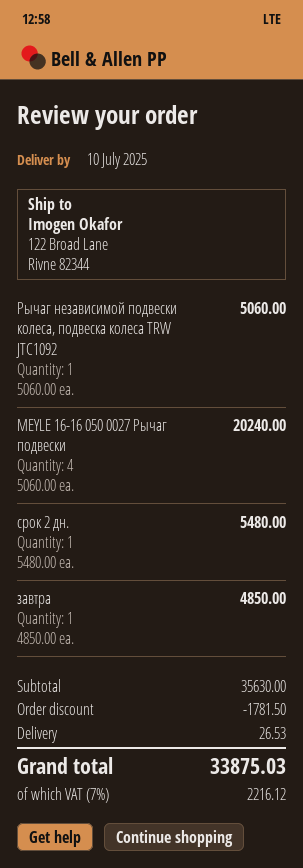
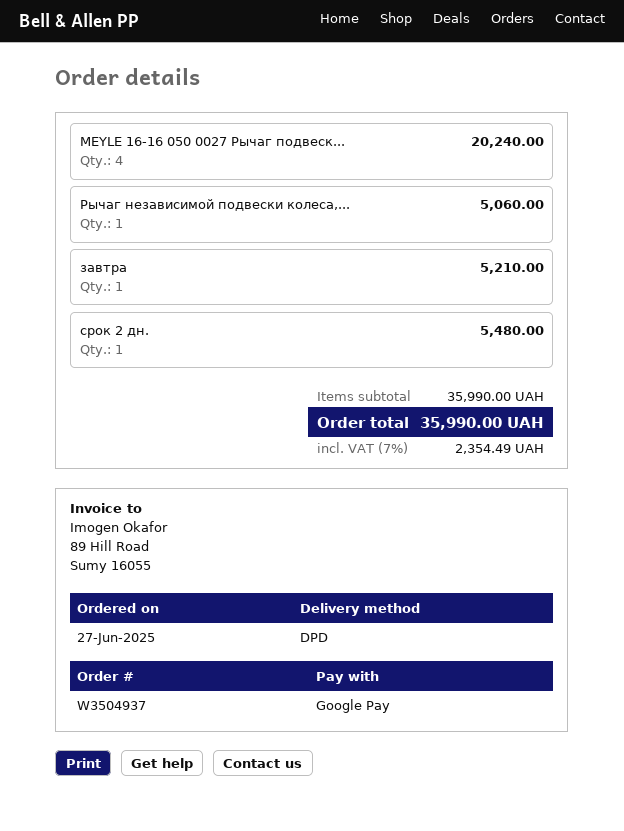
завтра: 1 for 4850.00 -> 1 for 5210.00
subtotal: 35630.00 -> 35990.00
discount: 1781.50 -> none
shipping: 26.53 -> none
tax: 7% = 2216.12 -> 7% = 2354.49
total: 33875.03 -> 35990.00

